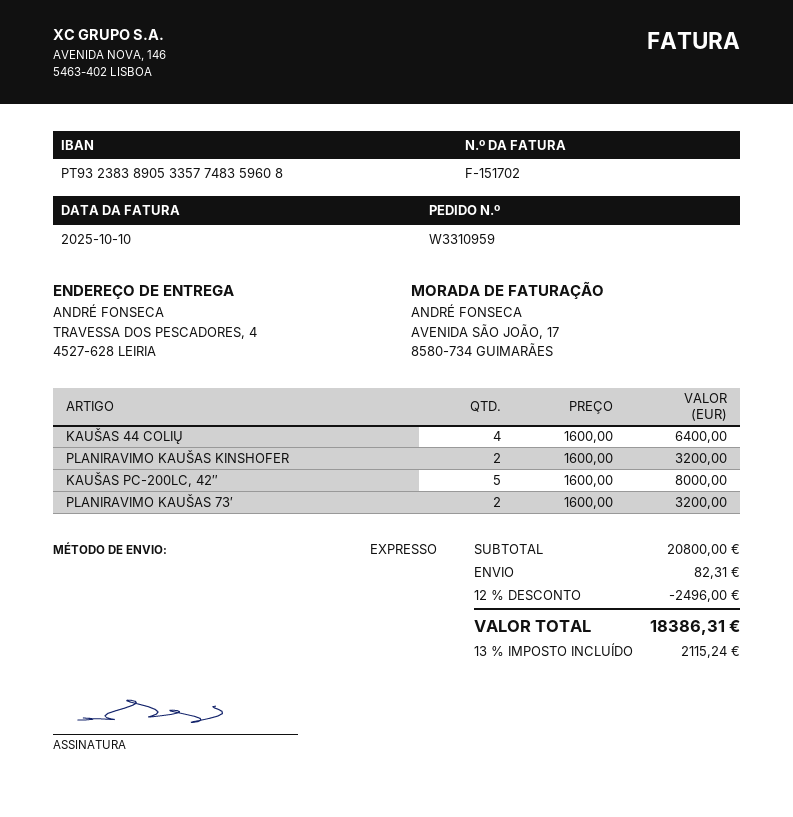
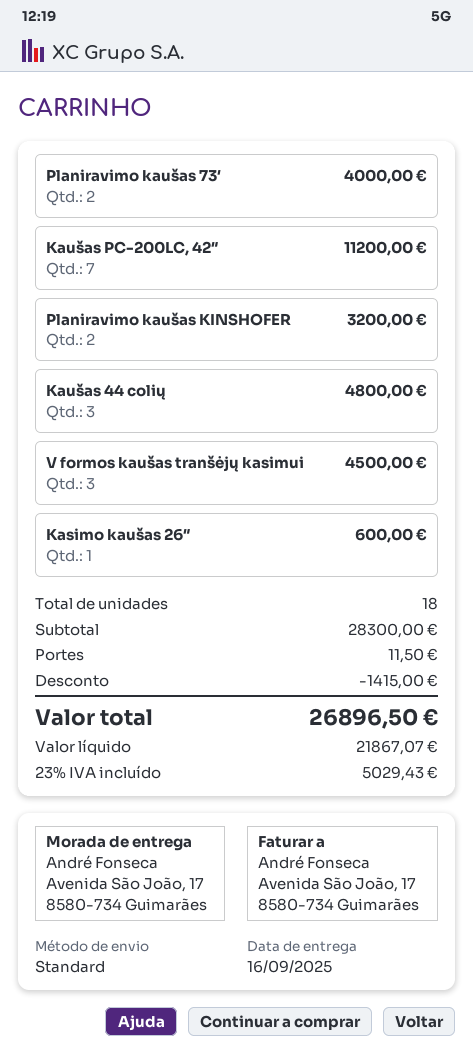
shipping method: express -> standard
ship to: TRAVESSA DOS PESCADORES, 4, 4527-628 LEIRIA -> Avenida São João, 17, 8580-734 Guimarães
KAUŠAS 44 COLIŲ: 4 for 6400.00 -> 3 for 4800.00
KAUŠAS PC-200LC, 42″: 5 for 8000.00 -> 7 for 11200.00
PLANIRAVIMO KAUŠAS 73′: 2 for 3200.00 -> 2 for 4000.00
V formos kaušas tranšėjų kasimui: none -> 3 for 4500.00
Kasimo kaušas 26″: none -> 1 for 600.00
subtotal: 20800.00 -> 28300.00
discount: 2496.00 -> 1415.00
shipping: 82.31 -> 11.50
tax: 13% = 2115.24 -> 23% = 5029.43
total: 18386.31 -> 26896.50

